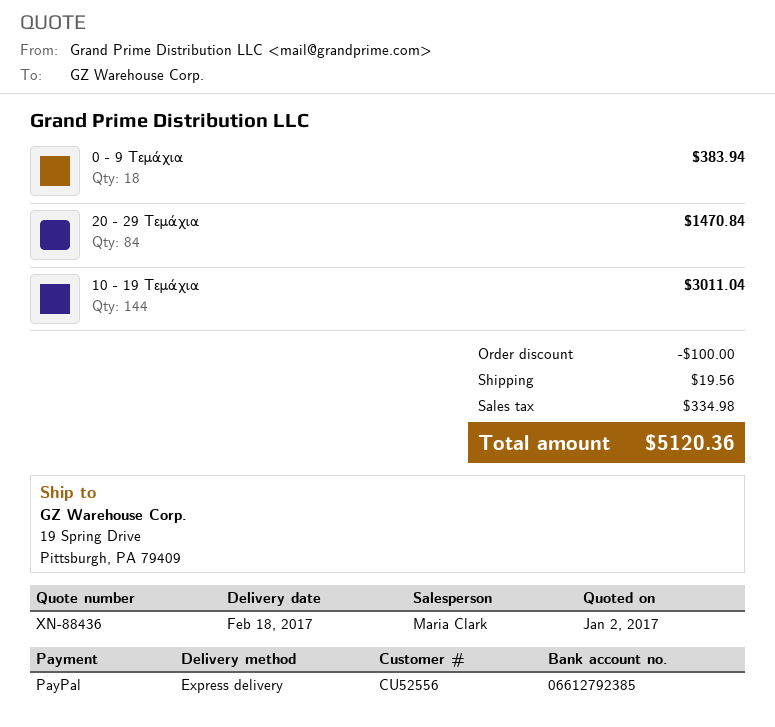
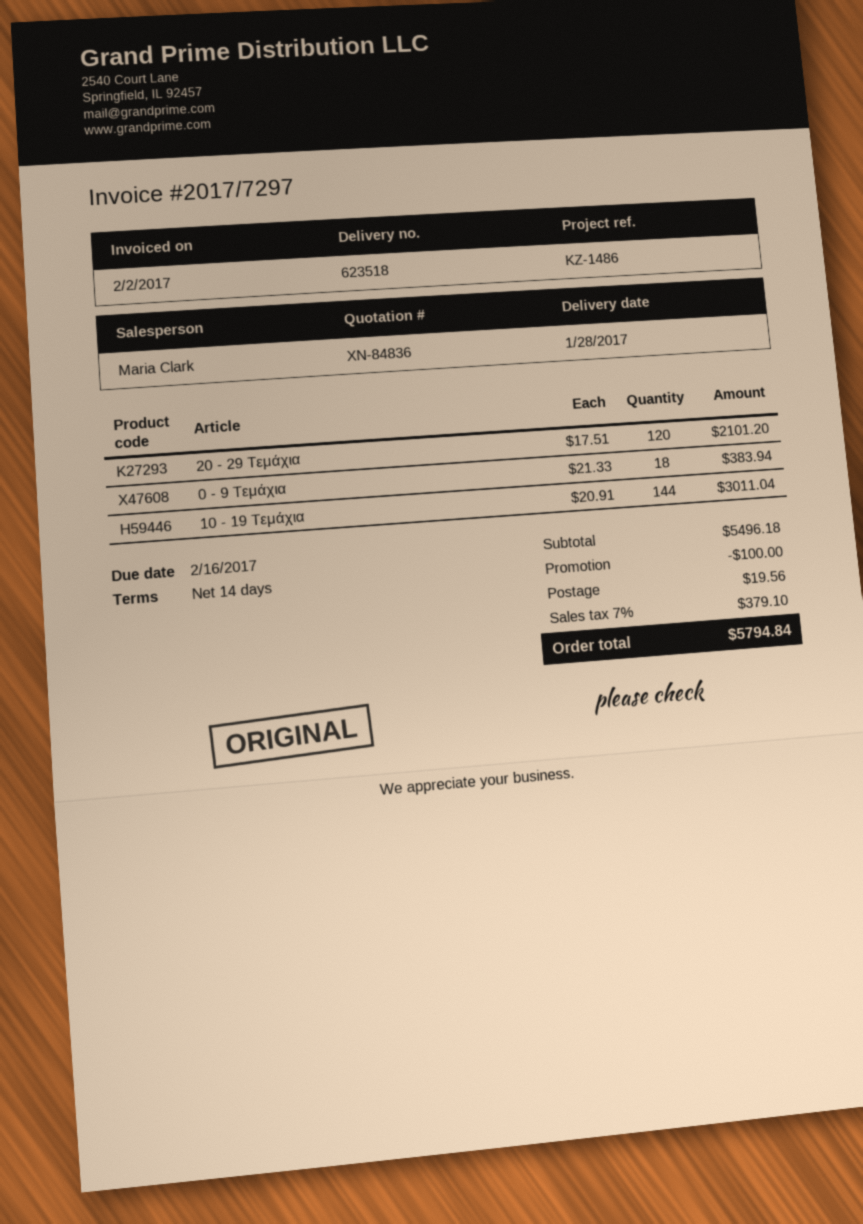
quote number: XN-88436 -> XN-84836
delivery date: 2017-02-18 -> 2017-01-28
20 - 29 Τεμάχια: 84 for 1470.84 -> 120 for 2101.20
tax: 334.98 -> 379.10
total: 5120.36 -> 5794.84

